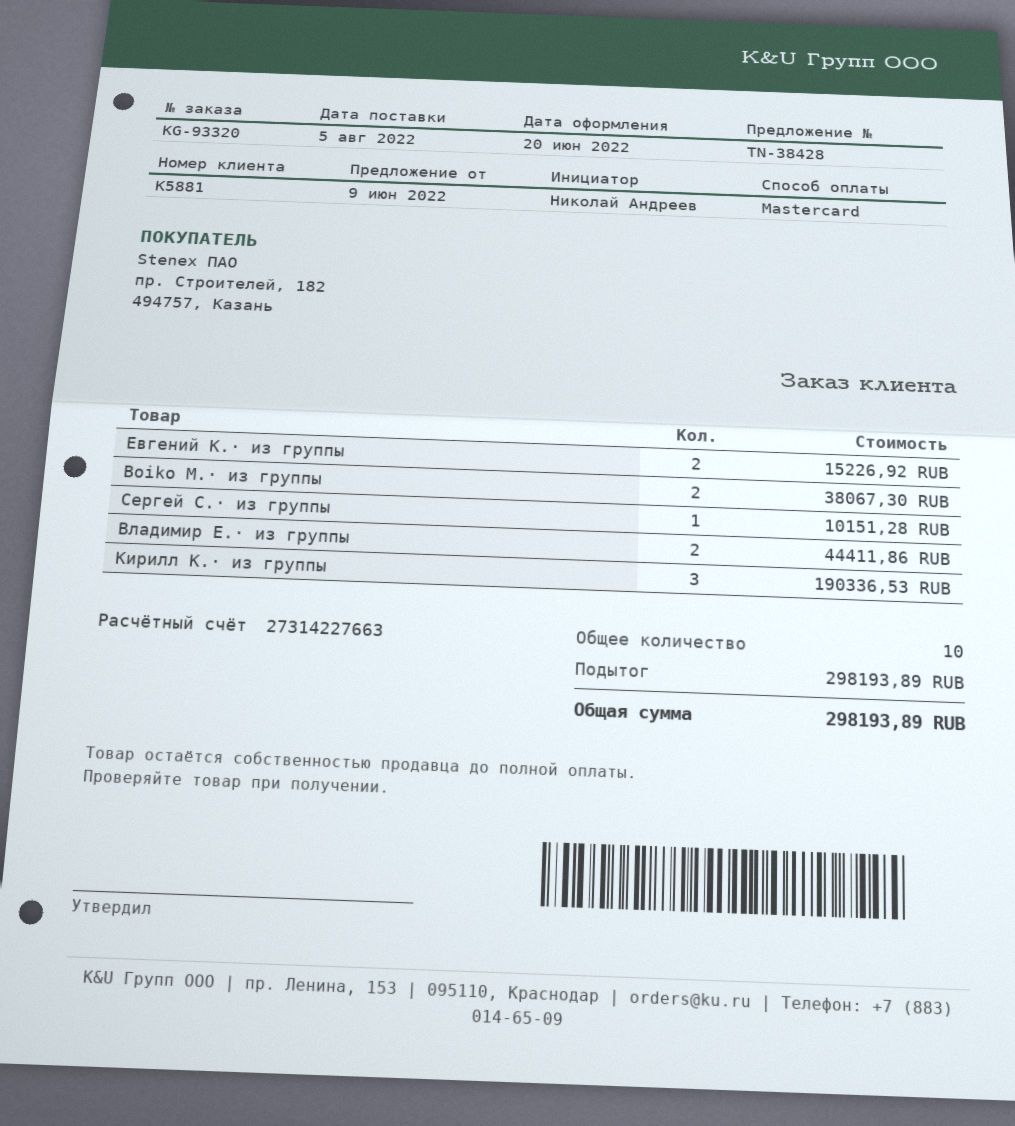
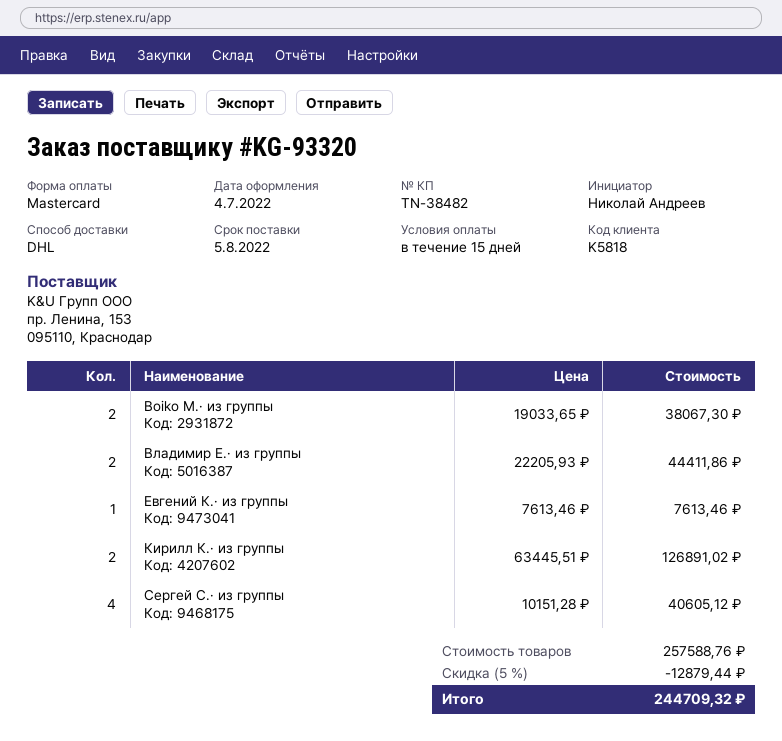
quote number: TN-38428 -> TN-38482
order date: 2022-06-20 -> 2022-07-04
customer number: K5881 -> K5818
Евгений К.· из группы: 2 for 15226.92 -> 1 for 7613.46
Сергей С.· из группы: 1 for 10151.28 -> 4 for 40605.12
Кирилл К.· из группы: 3 for 190336.53 -> 2 for 126891.02
subtotal: 298193.89 -> 257588.76
discount: none -> 5% = 12879.44
total: 298193.89 -> 244709.32

